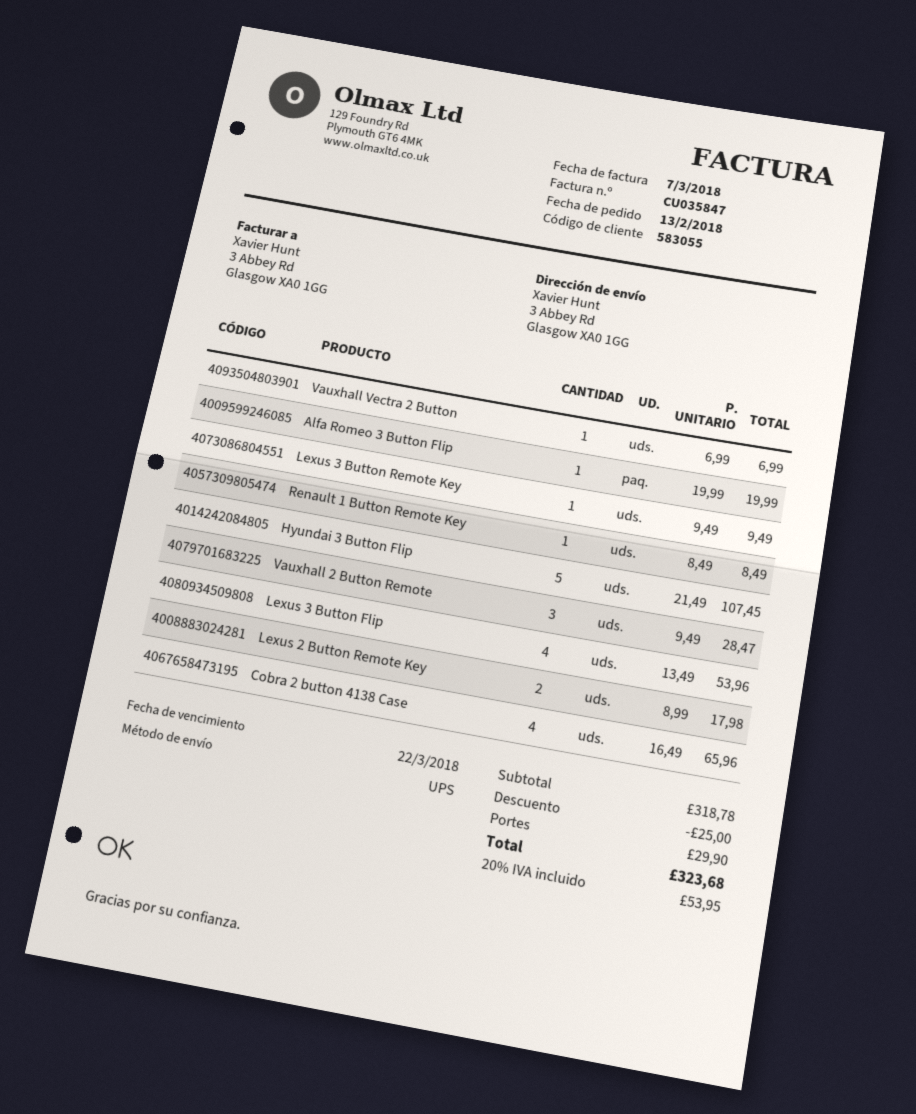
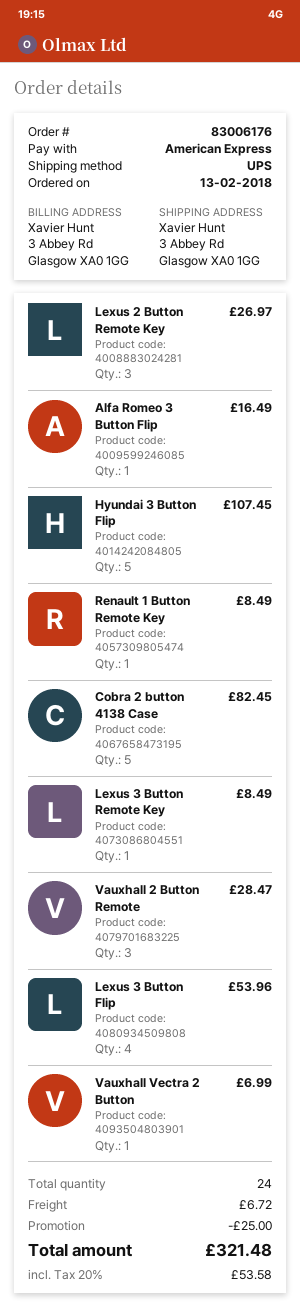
Alfa Romeo 3 Button Flip: 1 for 19.99 -> 1 for 16.49
Lexus 3 Button Remote Key: 1 for 9.49 -> 1 for 8.49
Lexus 2 Button Remote Key: 2 for 17.98 -> 3 for 26.97
Cobra 2 button 4138 Case: 4 for 65.96 -> 5 for 82.45
shipping: 29.90 -> 6.72
tax: 20% = 53.95 -> 20% = 53.58
total: 323.68 -> 321.48

